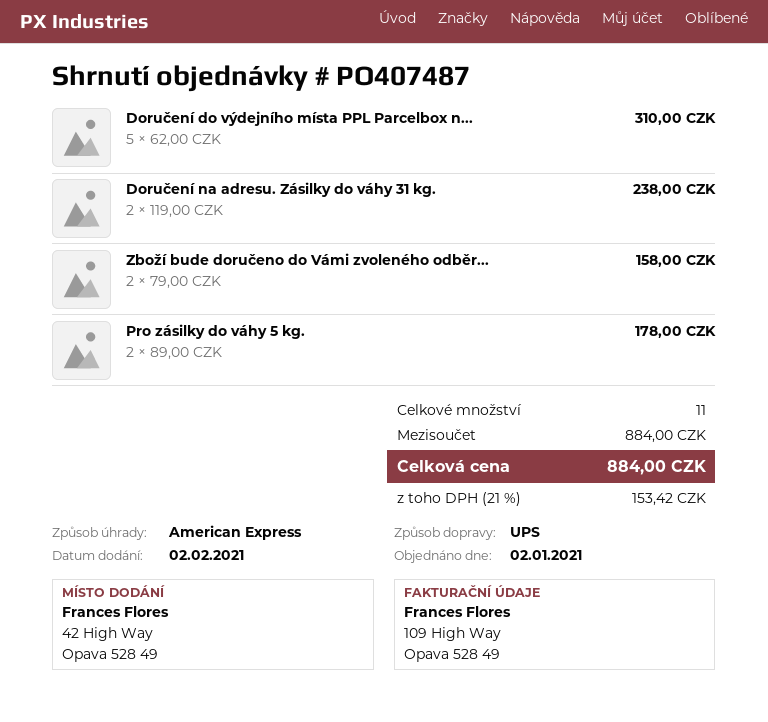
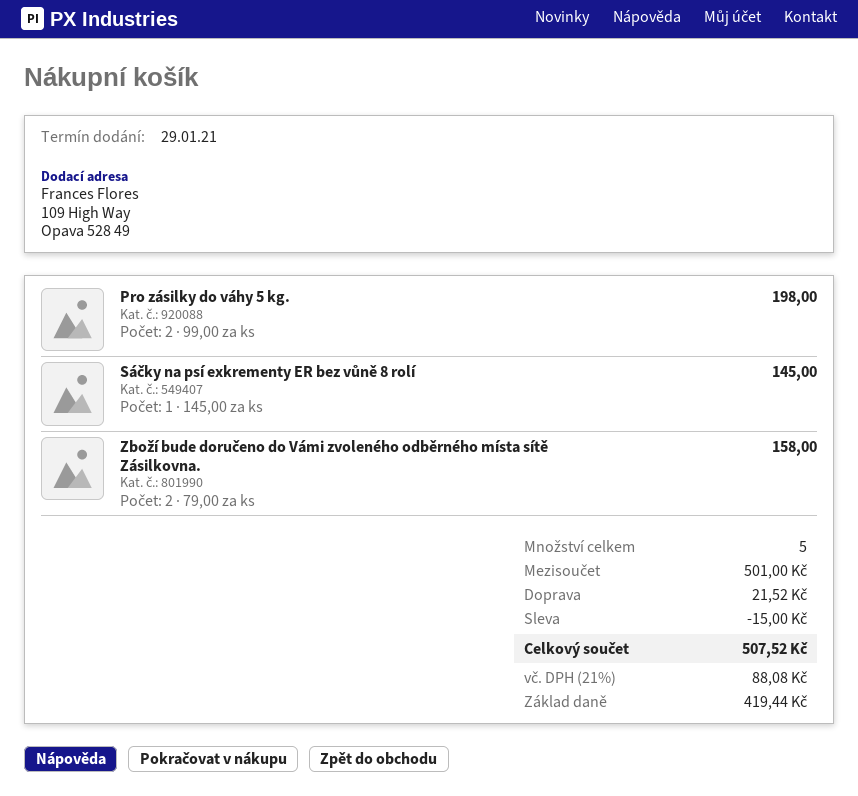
delivery date: 2021-02-02 -> 2021-01-29
ship to: 42 High Way, Opava 528 49 -> 109 High Way, Opava 528 49
Doručení do výdejního místa PPL Parcelbox n...: 5 x 62.00 = 310.00 -> none
Doručení na adresu. Zásilky do váhy 31 kg.: 2 x 119.00 = 238.00 -> none
Pro zásilky do váhy 5 kg.: 2 x 89.00 = 178.00 -> 2 x 99.00 = 198.00
Sáčky na psí exkrementy ER bez vůně 8 rolí: none -> 1 x 145.00 = 145.00
total quantity: 11 -> 5
subtotal: 884.00 -> 501.00
discount: none -> 15.00
shipping: none -> 21.52
tax: 21% = 153.42 -> 21% = 88.08
total: 884.00 -> 507.52

